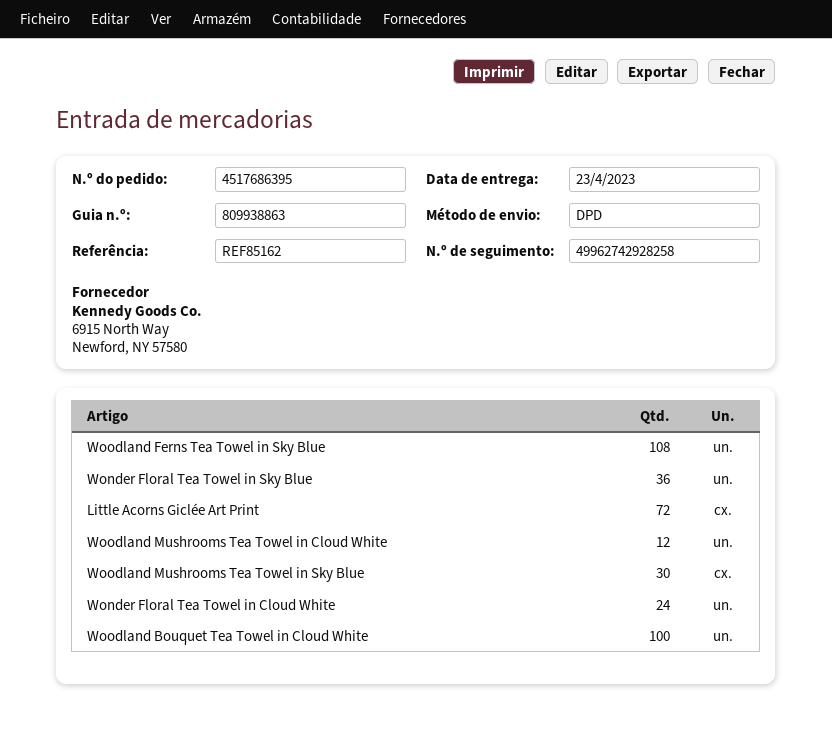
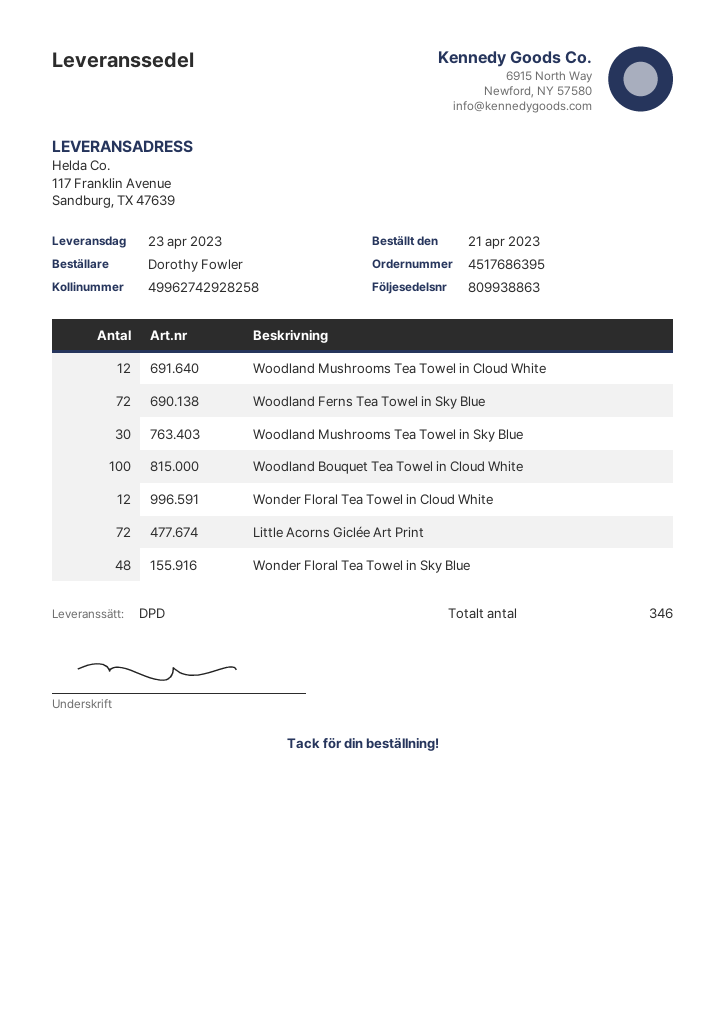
Woodland Ferns Tea Towel in Sky Blue: 108 -> 72
Wonder Floral Tea Towel in Sky Blue: 36 -> 48
Wonder Floral Tea Towel in Cloud White: 24 -> 12

